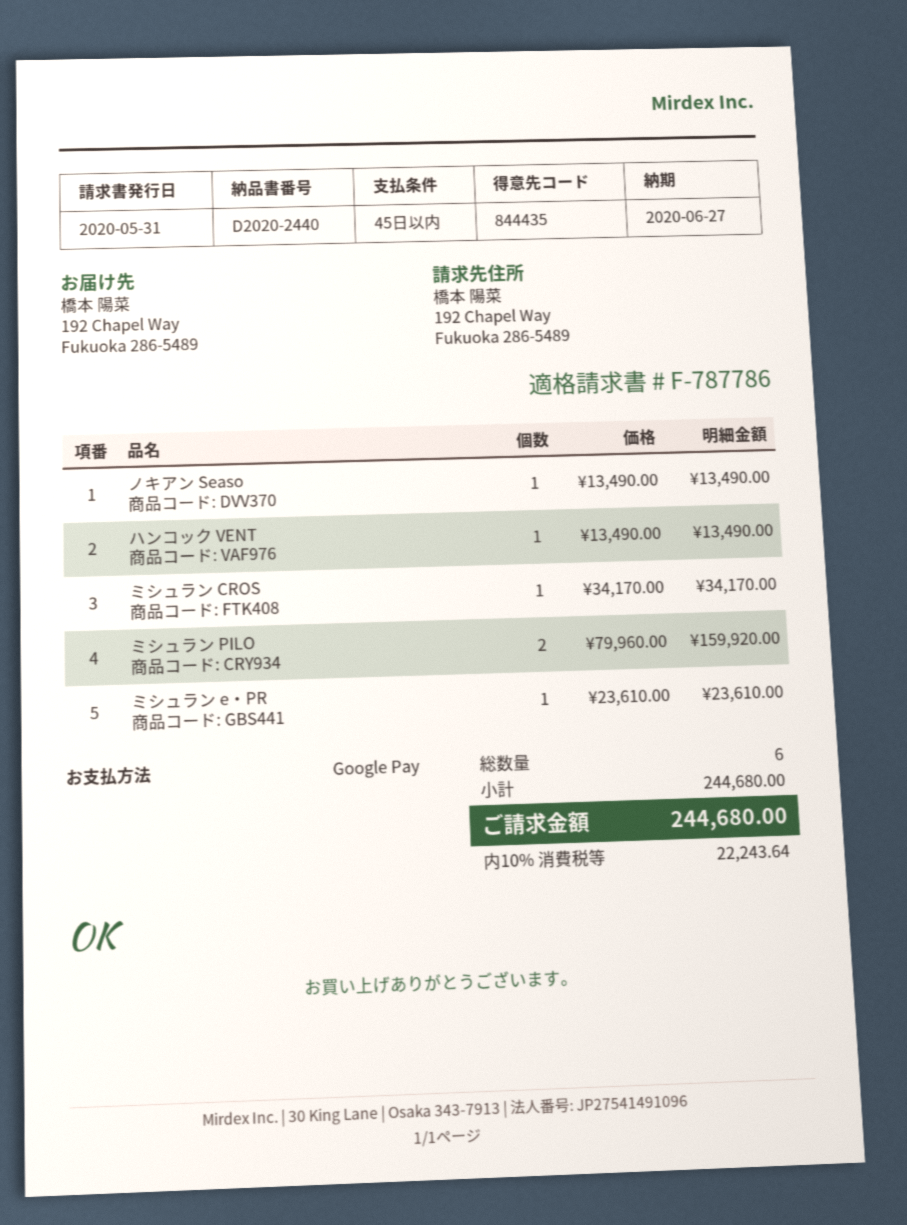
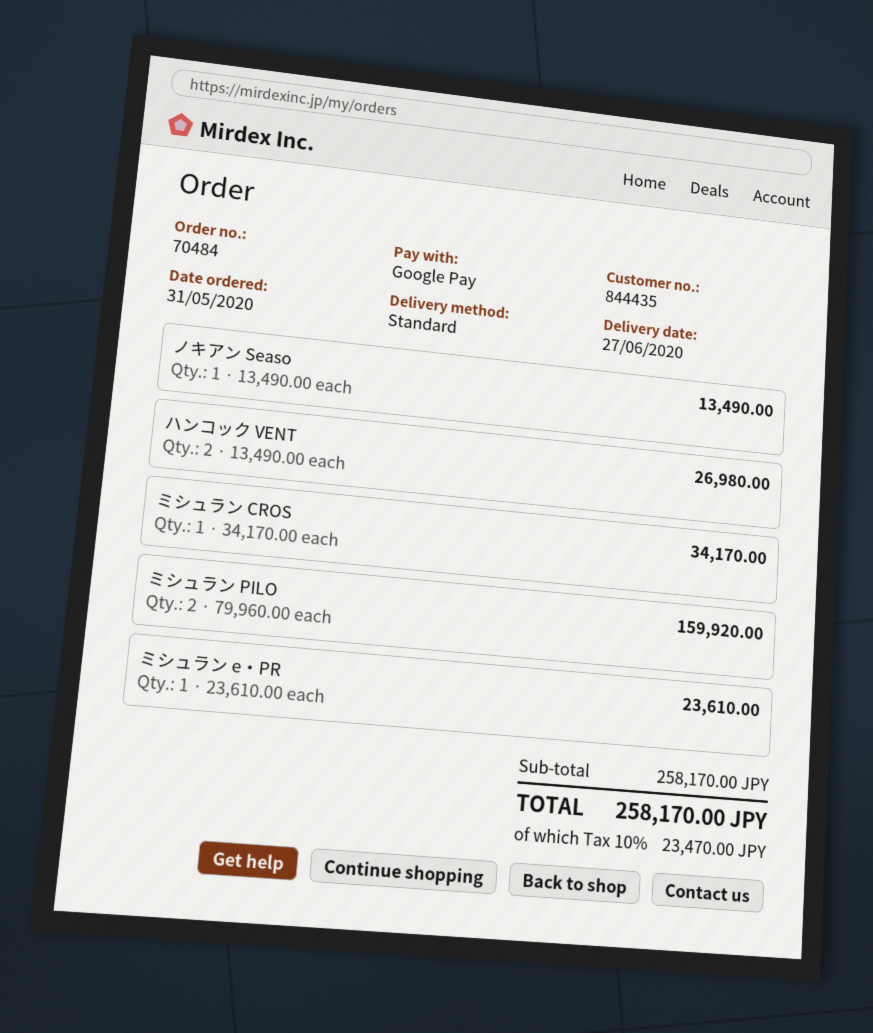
ハンコック VENT: 1 x 13490.00 = 13490.00 -> 2 x 13490.00 = 26980.00
subtotal: 244680.00 -> 258170.00
tax: 10% = 22243.64 -> 10% = 23470.00
total: 244680.00 -> 258170.00

